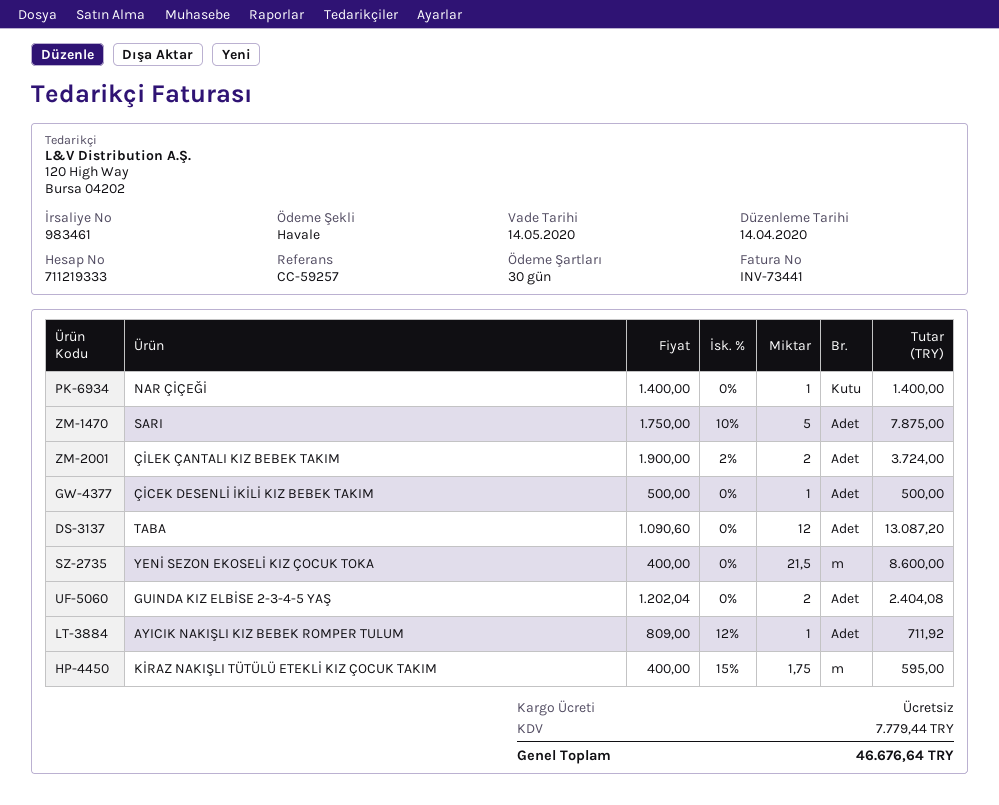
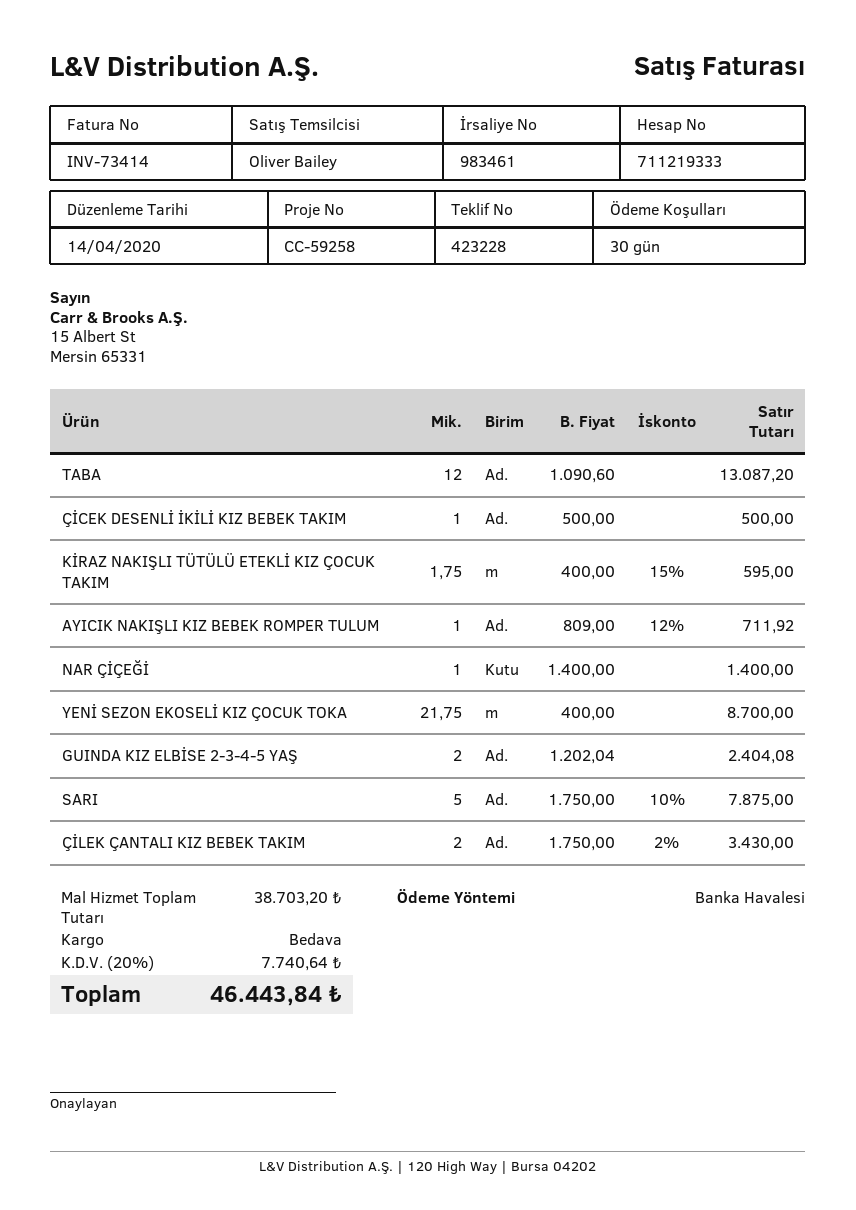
invoice number: INV-73441 -> INV-73414
reference: CC-59257 -> CC-59258
ÇİLEK ÇANTALI KIZ BEBEK TAKIM: 2 x 1900.00 - 2% = 3724.00 -> 2 x 1750.00 - 2% = 3430.00
YENİ SEZON EKOSELİ KIZ ÇOCUK TOKA: 21.5 x 400.00 = 8600.00 -> 21.75 x 400.00 = 8700.00
tax: 7779.44 -> 7740.64
total: 46676.64 -> 46443.84

